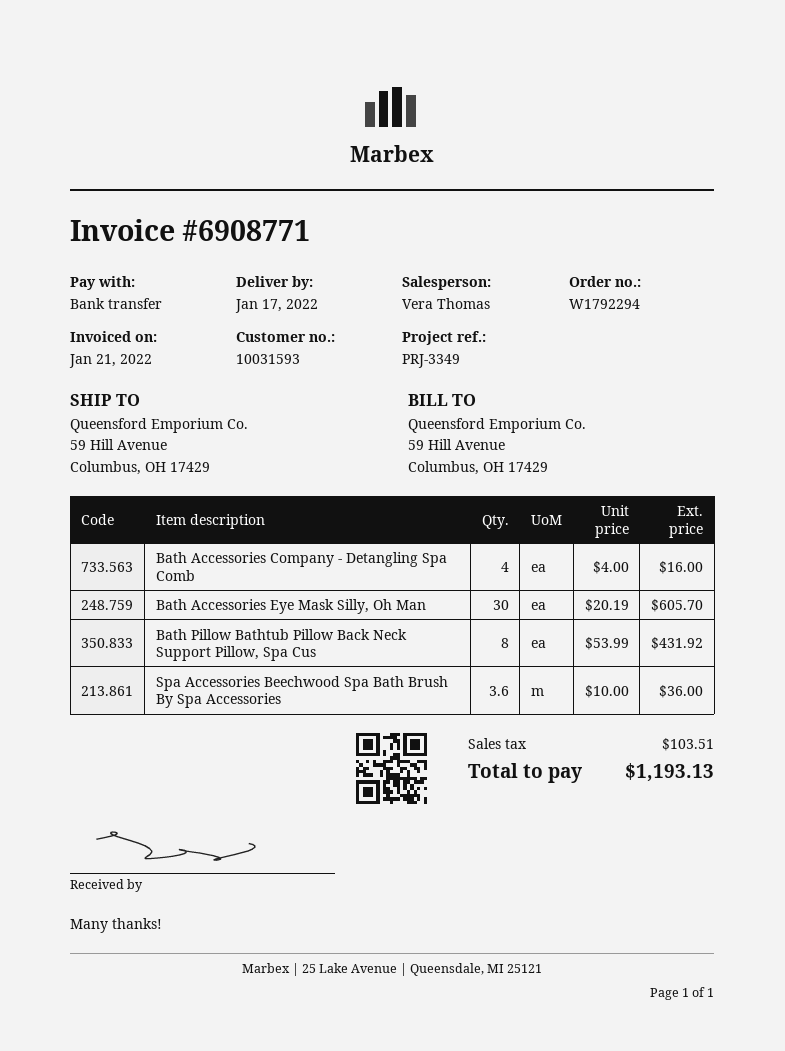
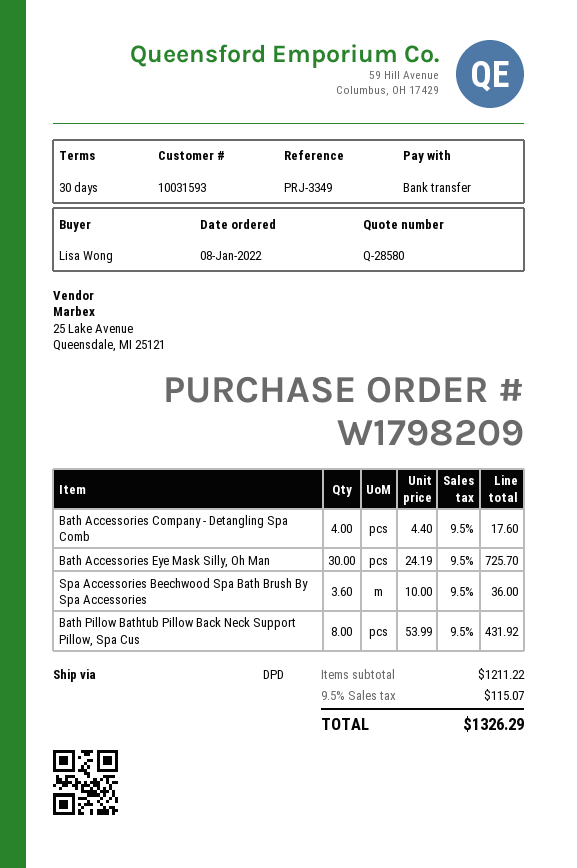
order number: W1792294 -> W1798209
Bath Accessories Company - Detangling Spa Comb: 4 x 4.00 = 16.00 -> 4 x 4.40 = 17.60
Bath Accessories Eye Mask Silly, Oh Man: 30 x 20.19 = 605.70 -> 30 x 24.19 = 725.70
tax: 103.51 -> 115.07
total: 1193.13 -> 1326.29

